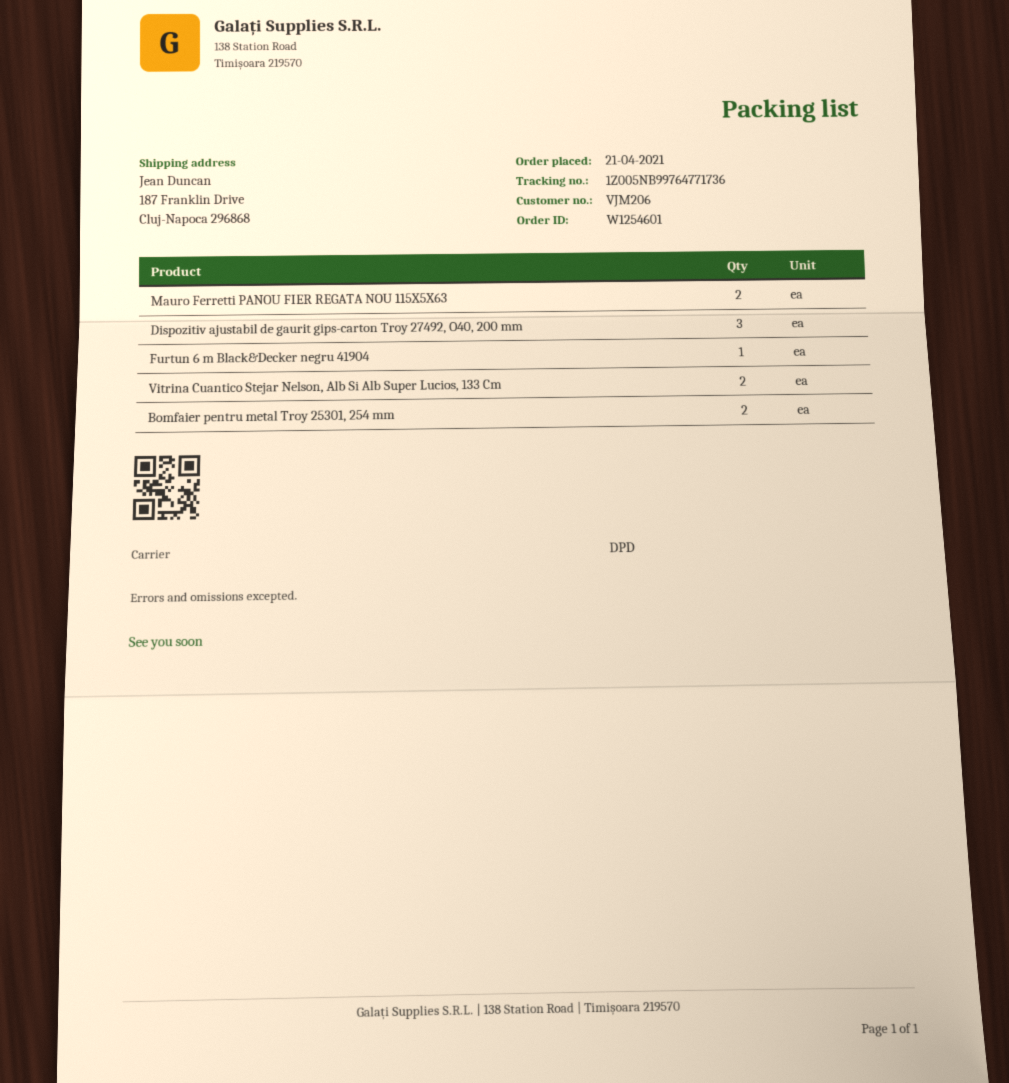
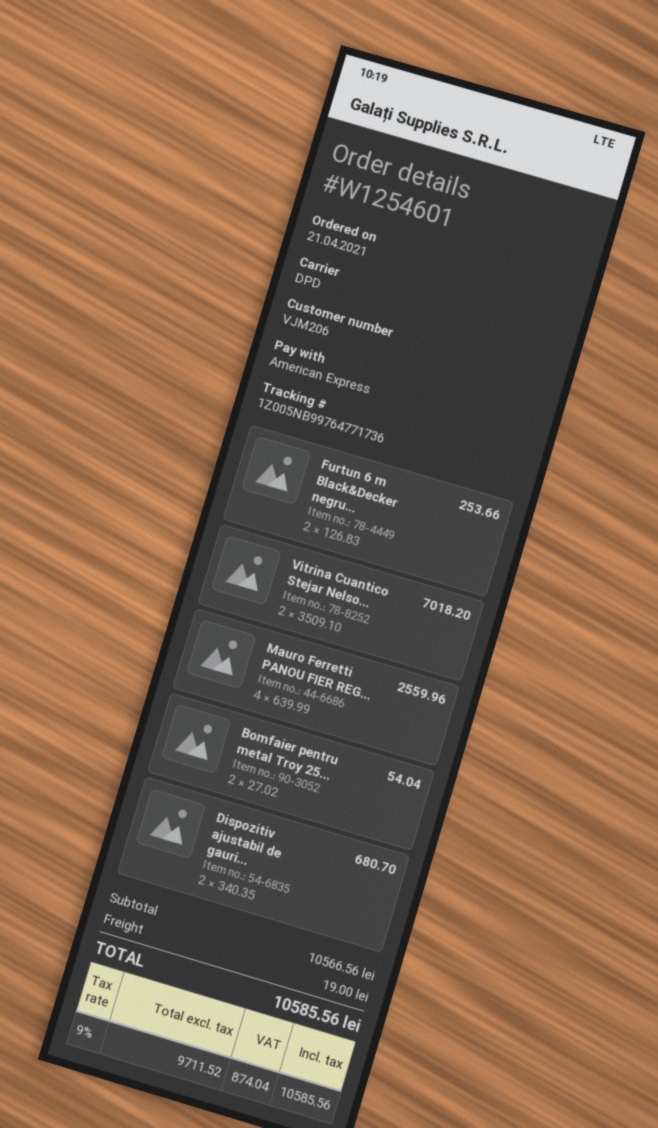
Mauro Ferretti PANOU FIER REGATA NOU 115X5X63: 2 -> 4
Dispozitiv ajustabil de gaurit gips-carton Troy 27492, O40, 200 mm: 3 -> 2
Furtun 6 m Black&Decker negru 41904: 1 -> 2

